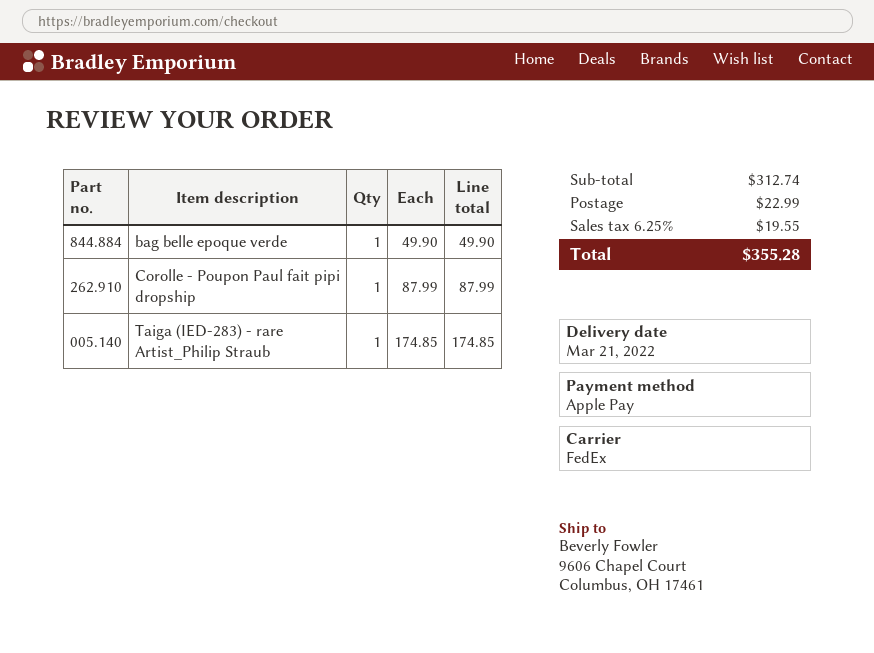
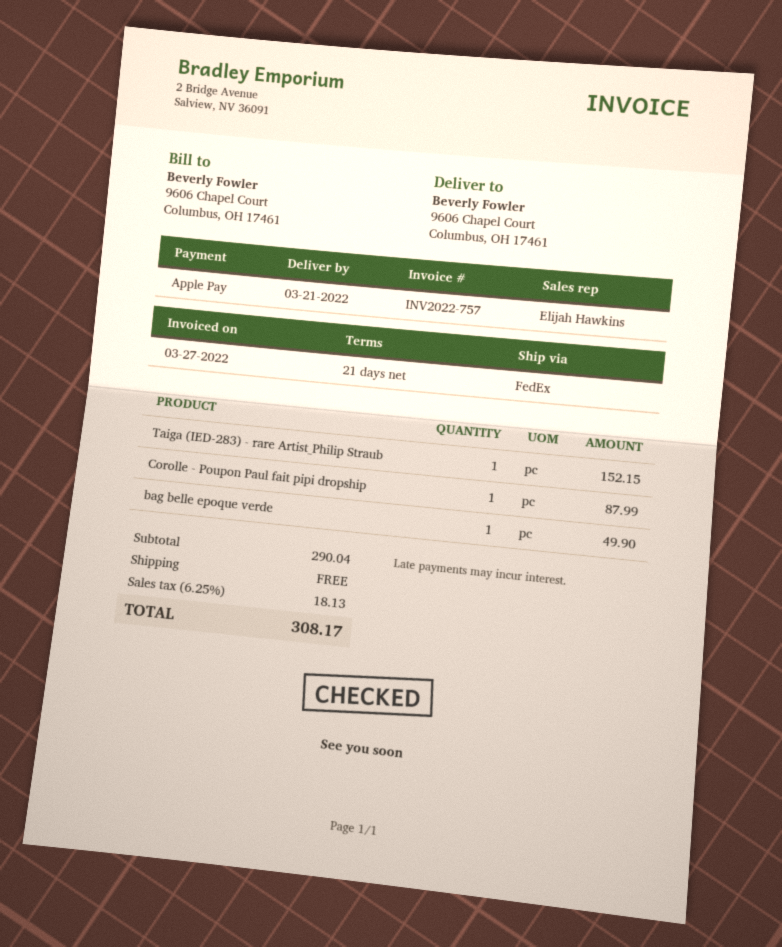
Taiga (IED-283) - rare Artist_Philip Straub: 1 for 174.85 -> 1 for 152.15
subtotal: 312.74 -> 290.04
shipping: 22.99 -> 0.00
tax: 6.25% = 19.55 -> 6.25% = 18.13
total: 355.28 -> 308.17

